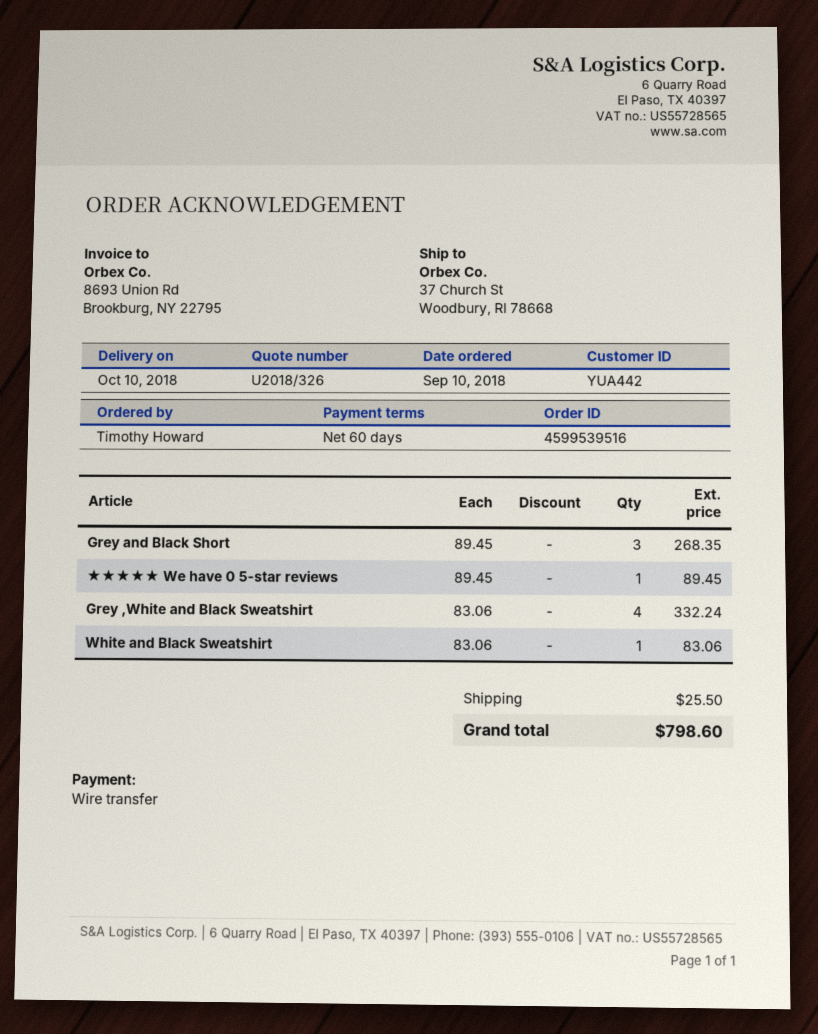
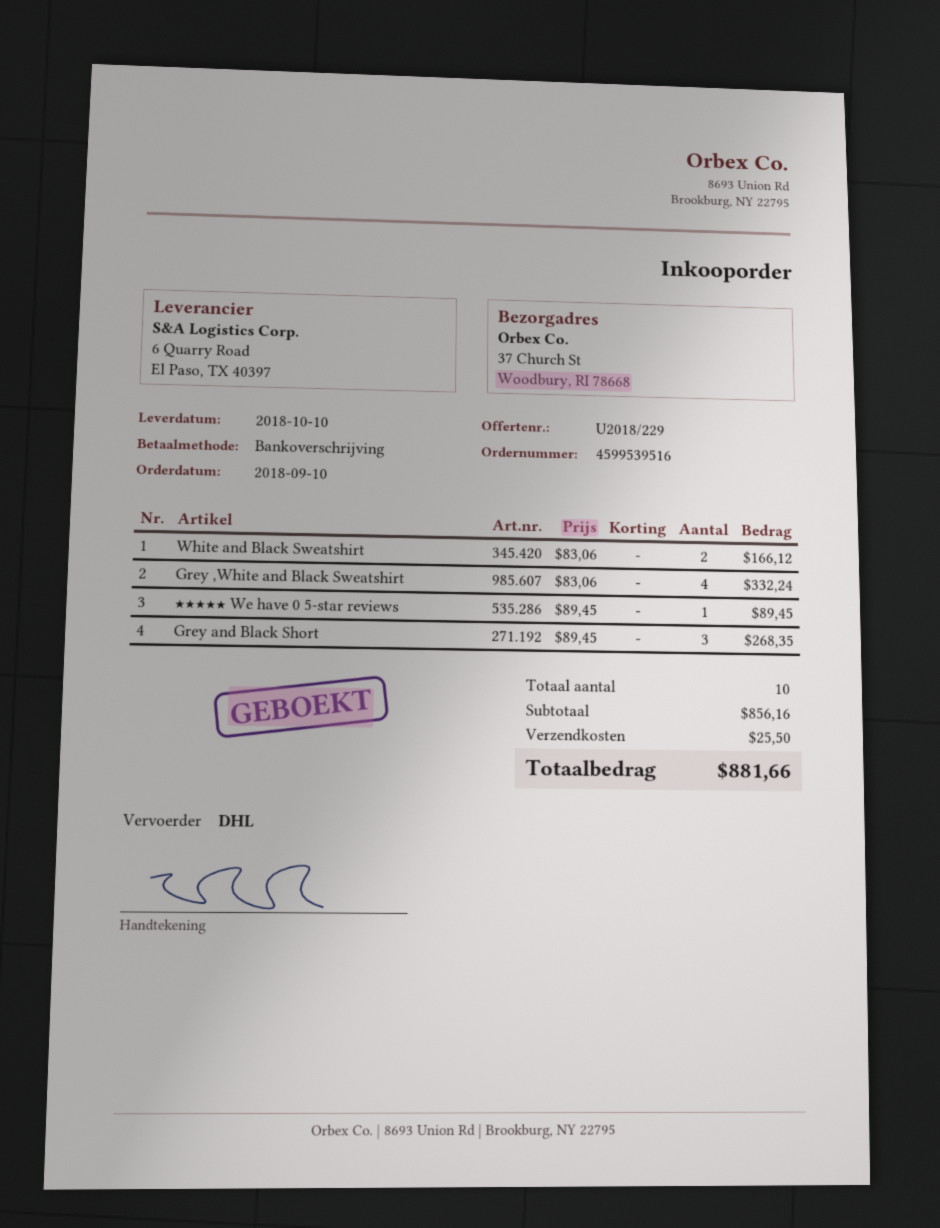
quote number: U2018/326 -> U2018/229
White and Black Sweatshirt: 1 x 83.06 = 83.06 -> 2 x 83.06 = 166.12
total: 798.60 -> 881.66

